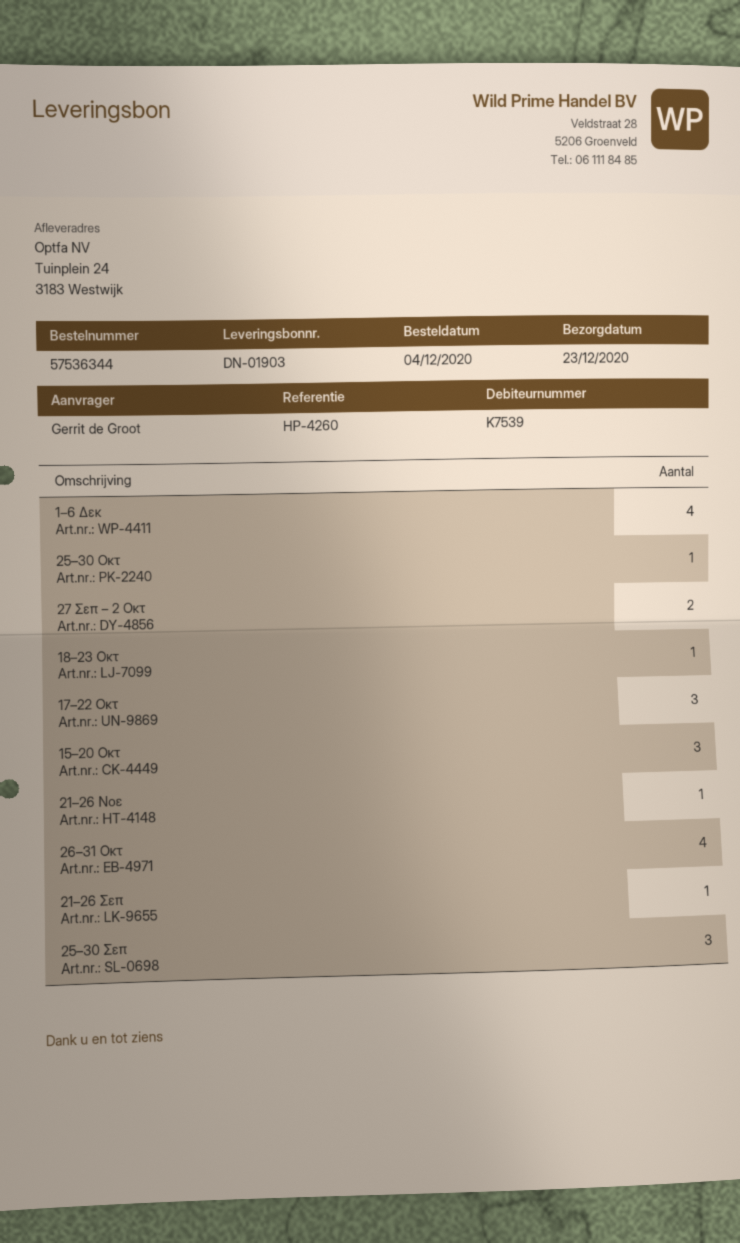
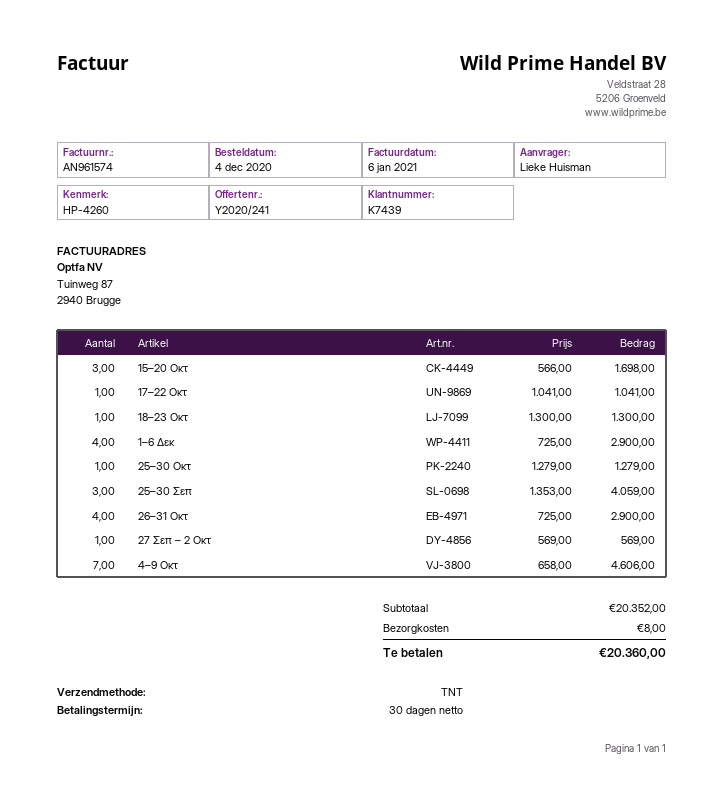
customer number: K7539 -> K7439
ordered by: Gerrit de Groot -> Lieke Huisman
27 Σεπ – 2 Οκτ: 2 -> 1
17–22 Οκτ: 3 -> 1
21–26 Νοε: 1 -> none
21–26 Σεπ: 1 -> none
4–9 Οκτ: none -> 7

